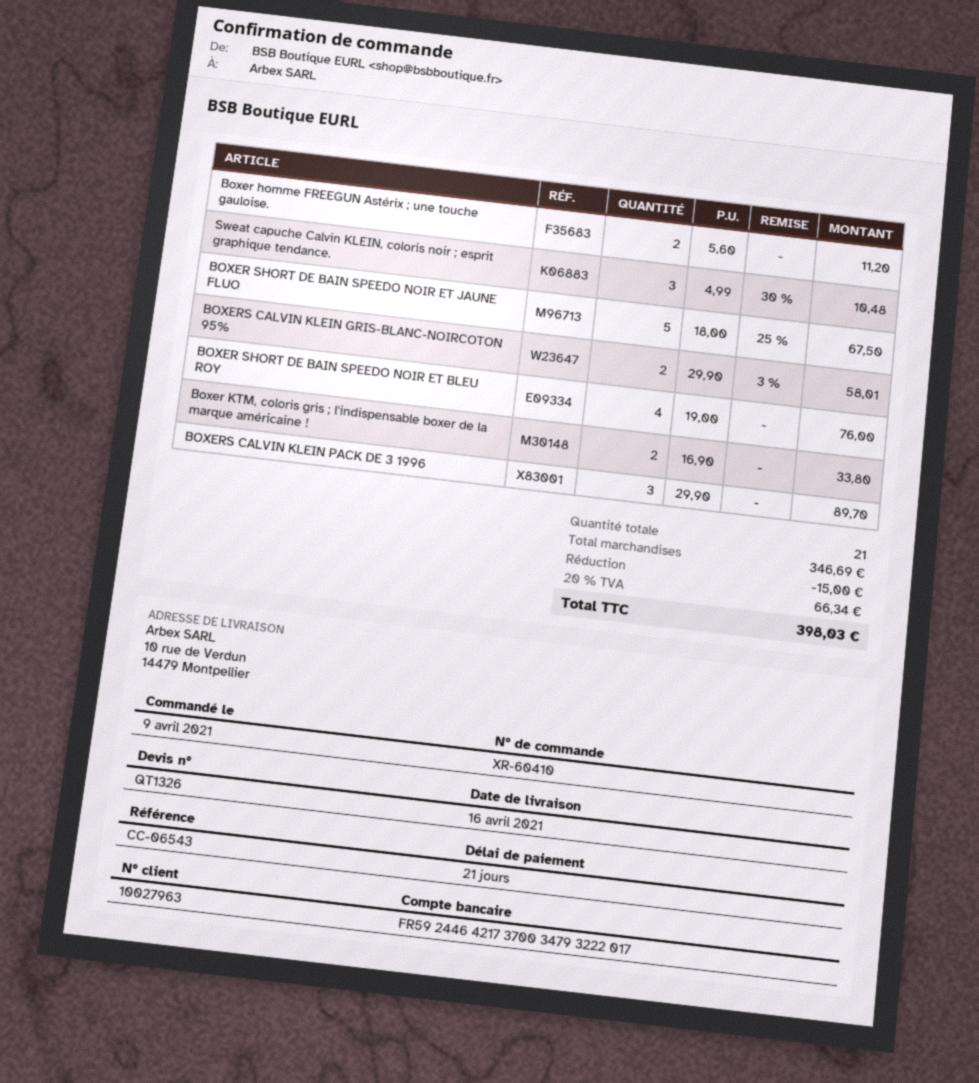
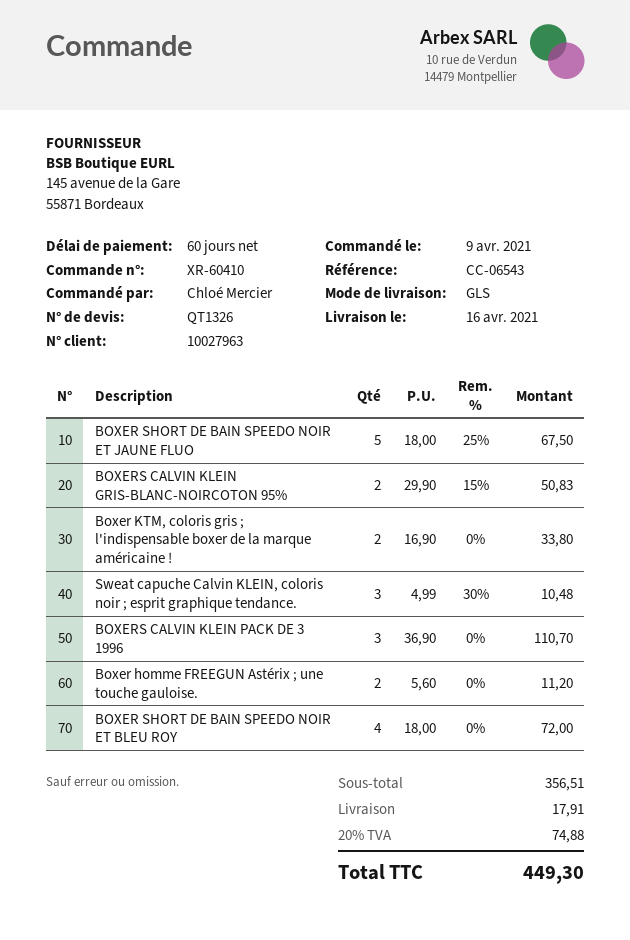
payment terms: 21 days -> 60 days
BOXERS CALVIN KLEIN GRIS-BLANC-NOIRCOTON 95%: 2 x 29.90 - 3% = 58.01 -> 2 x 29.90 - 15% = 50.83
BOXER SHORT DE BAIN SPEEDO NOIR ET BLEU ROY: 4 x 19.00 = 76.00 -> 4 x 18.00 = 72.00
BOXERS CALVIN KLEIN PACK DE 3 1996: 3 x 29.90 = 89.70 -> 3 x 36.90 = 110.70
subtotal: 346.69 -> 356.51
discount: 15.00 -> none
shipping: none -> 17.91
tax: 20% = 66.34 -> 20% = 74.88
total: 398.03 -> 449.30

